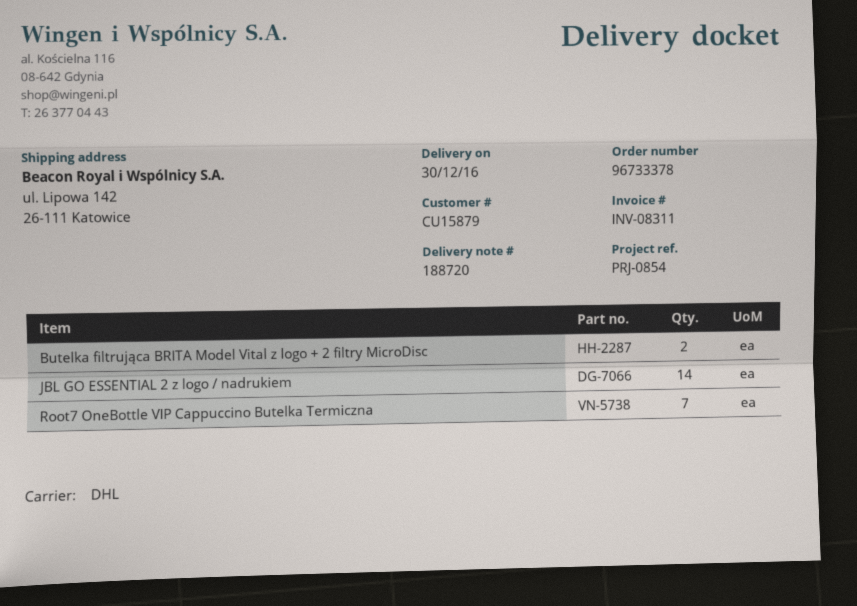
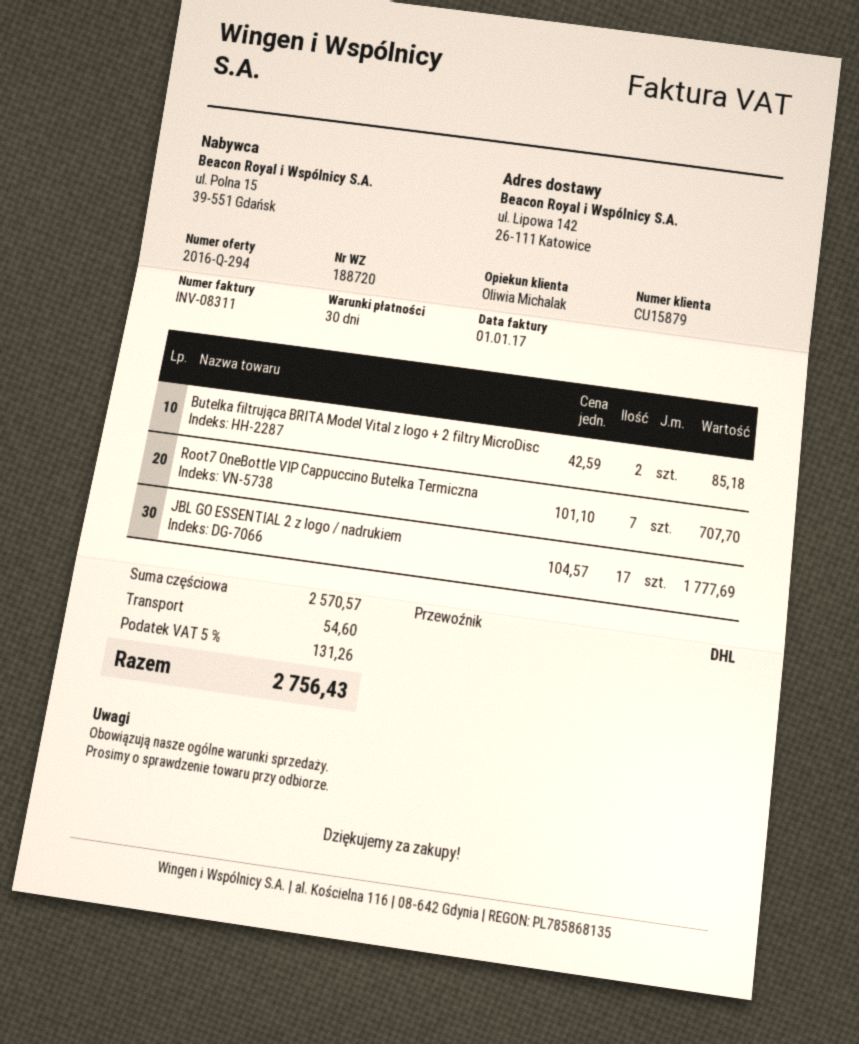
JBL GO ESSENTIAL 2 z logo / nadrukiem: 14 -> 17

